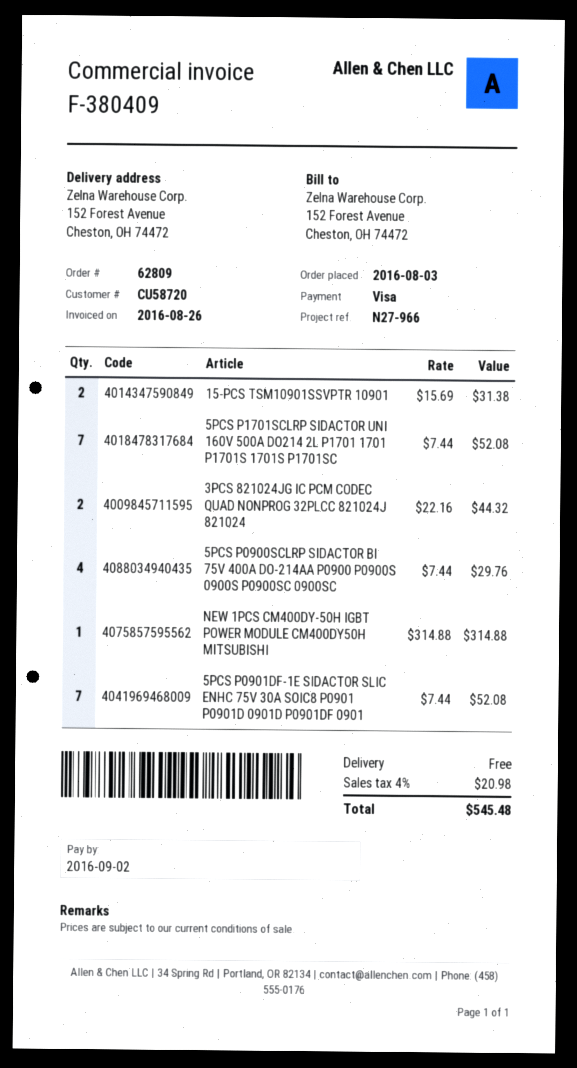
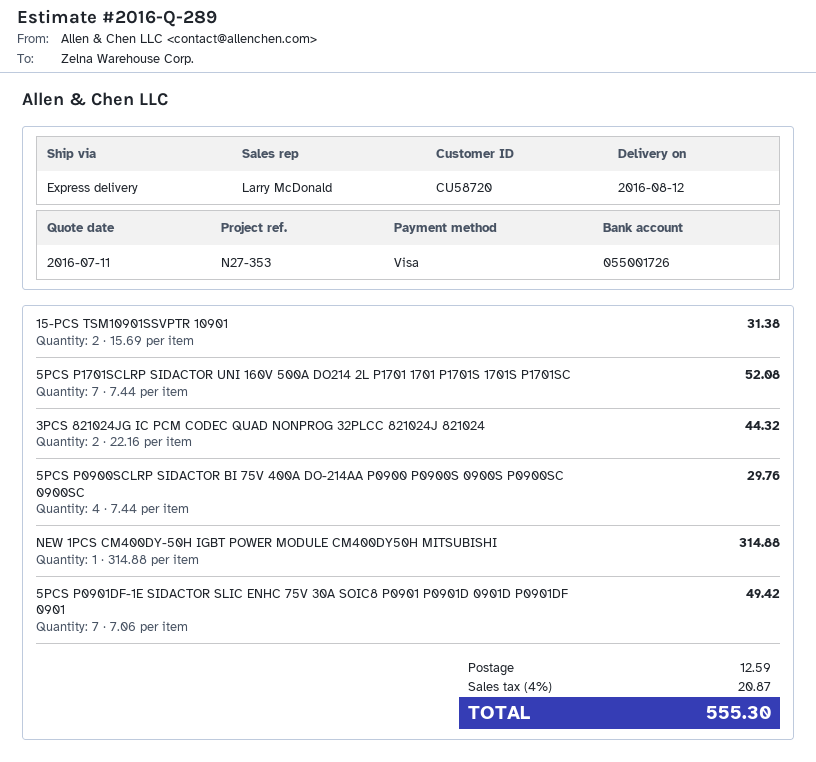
reference: N27-966 -> N27-353
5PCS P0901DF-1E SIDACTOR SLIC ENHC 75V 30A SOIC8 P0901 P0901D 0901D P0901DF 0901: 7 x 7.44 = 52.08 -> 7 x 7.06 = 49.42
shipping: 0.00 -> 12.59
tax: 4% = 20.98 -> 4% = 20.87
total: 545.48 -> 555.30

